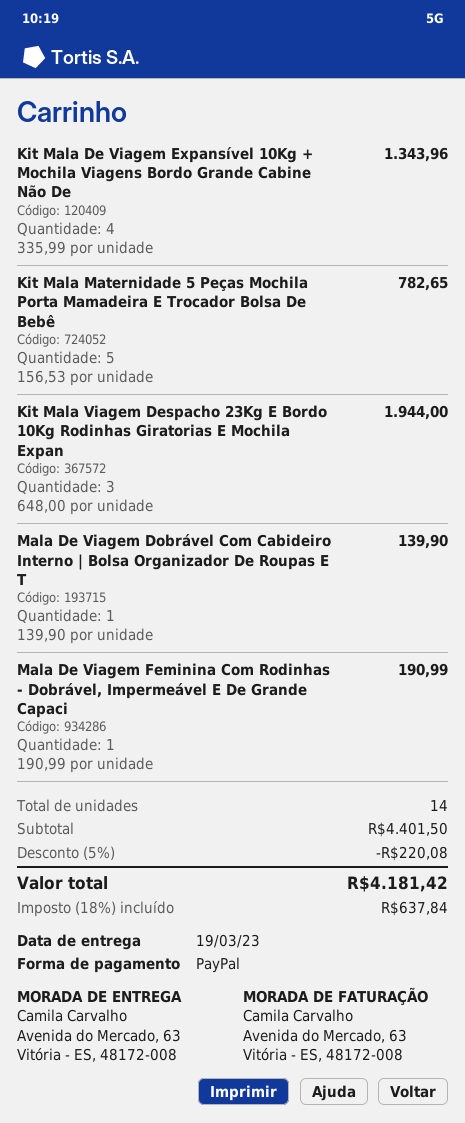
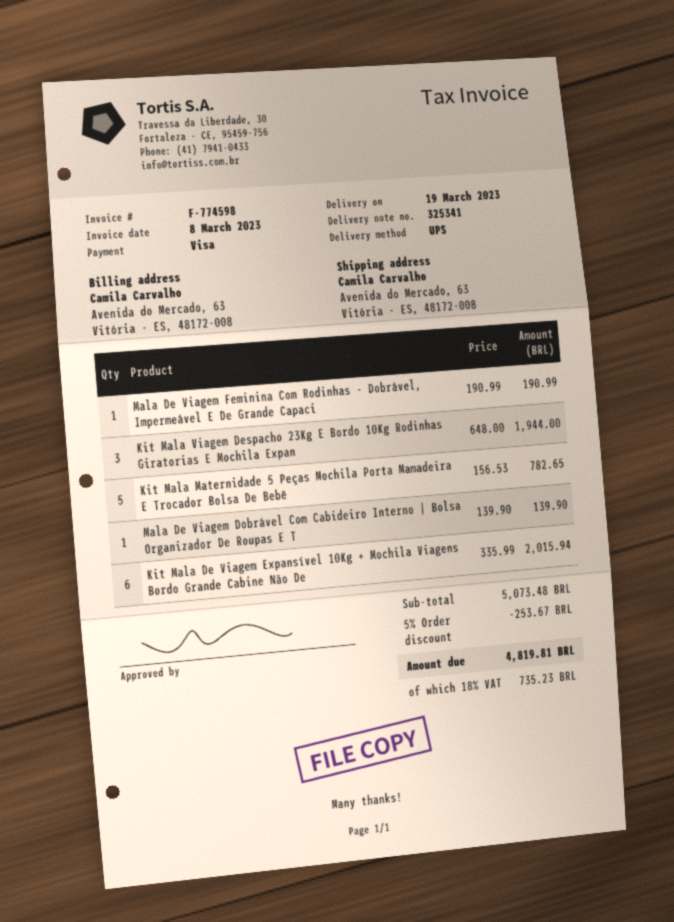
payment method: PayPal -> Visa
Kit Mala De Viagem Expansível 10Kg + Mochila Viagens Bordo Grande Cabine Não De: 4 x 335.99 = 1343.96 -> 6 x 335.99 = 2015.94
subtotal: 4401.50 -> 5073.48
discount: 5% = 220.08 -> 5% = 253.67
tax: 18% = 637.84 -> 18% = 735.23
total: 4181.42 -> 4819.81

